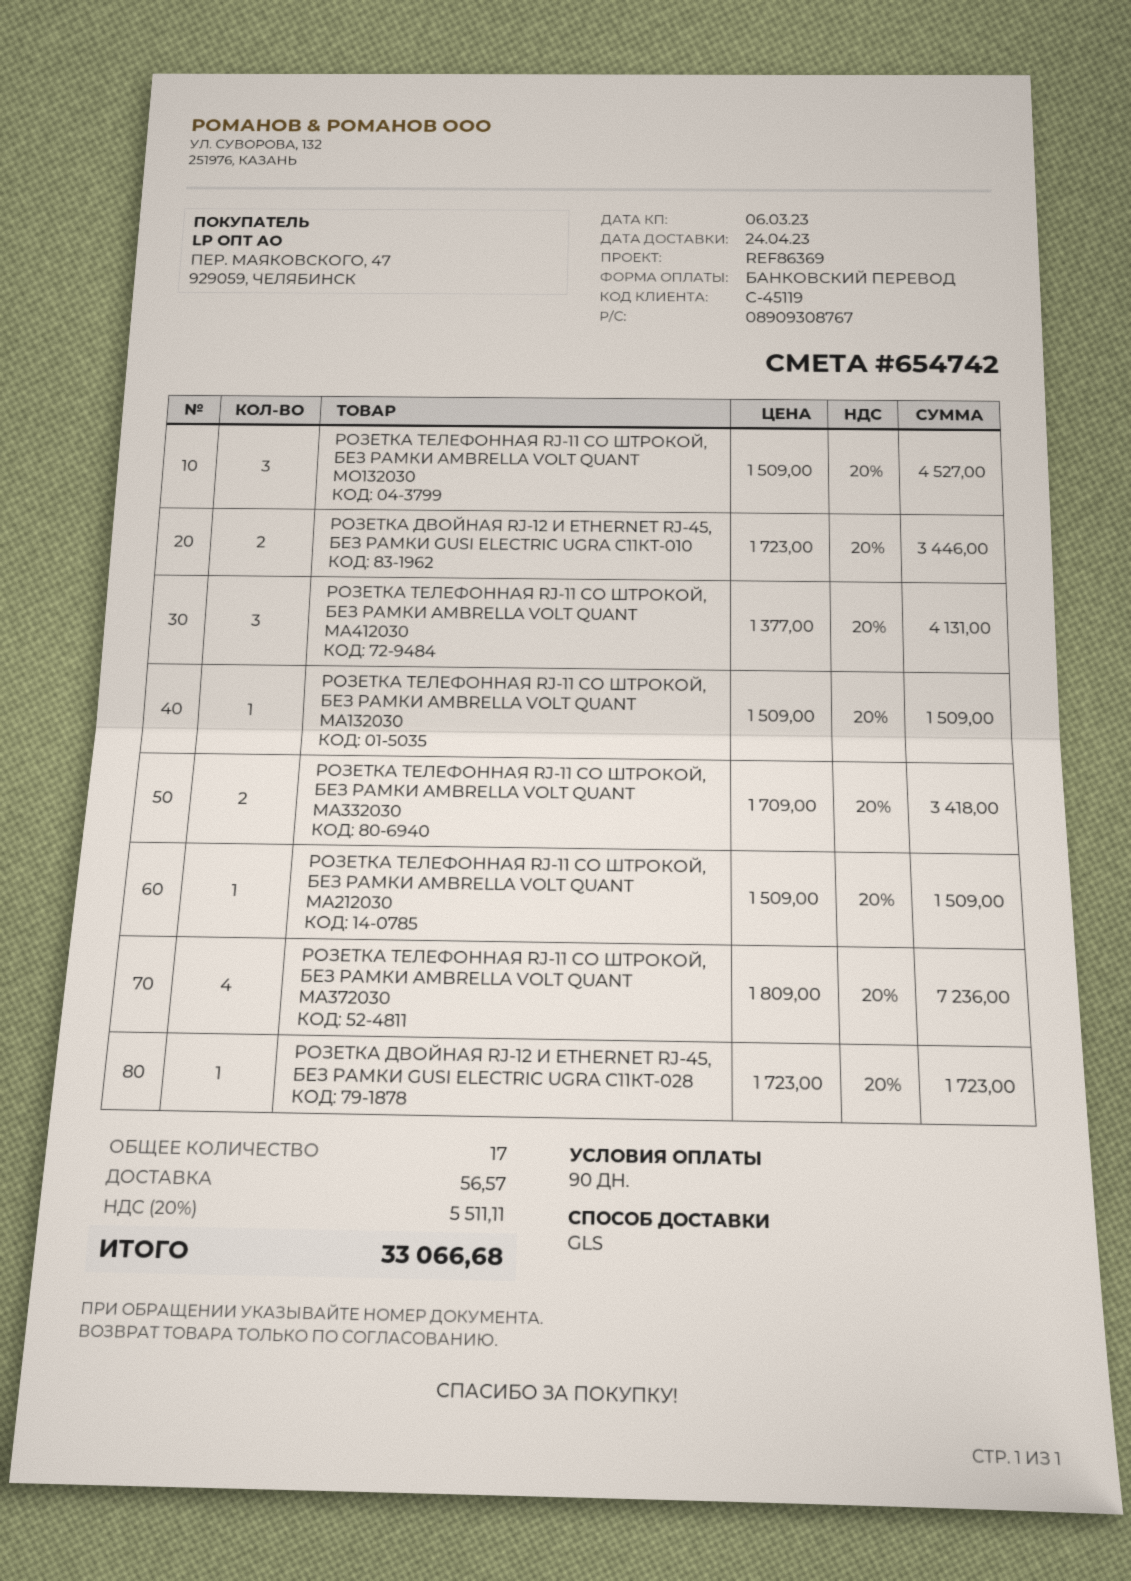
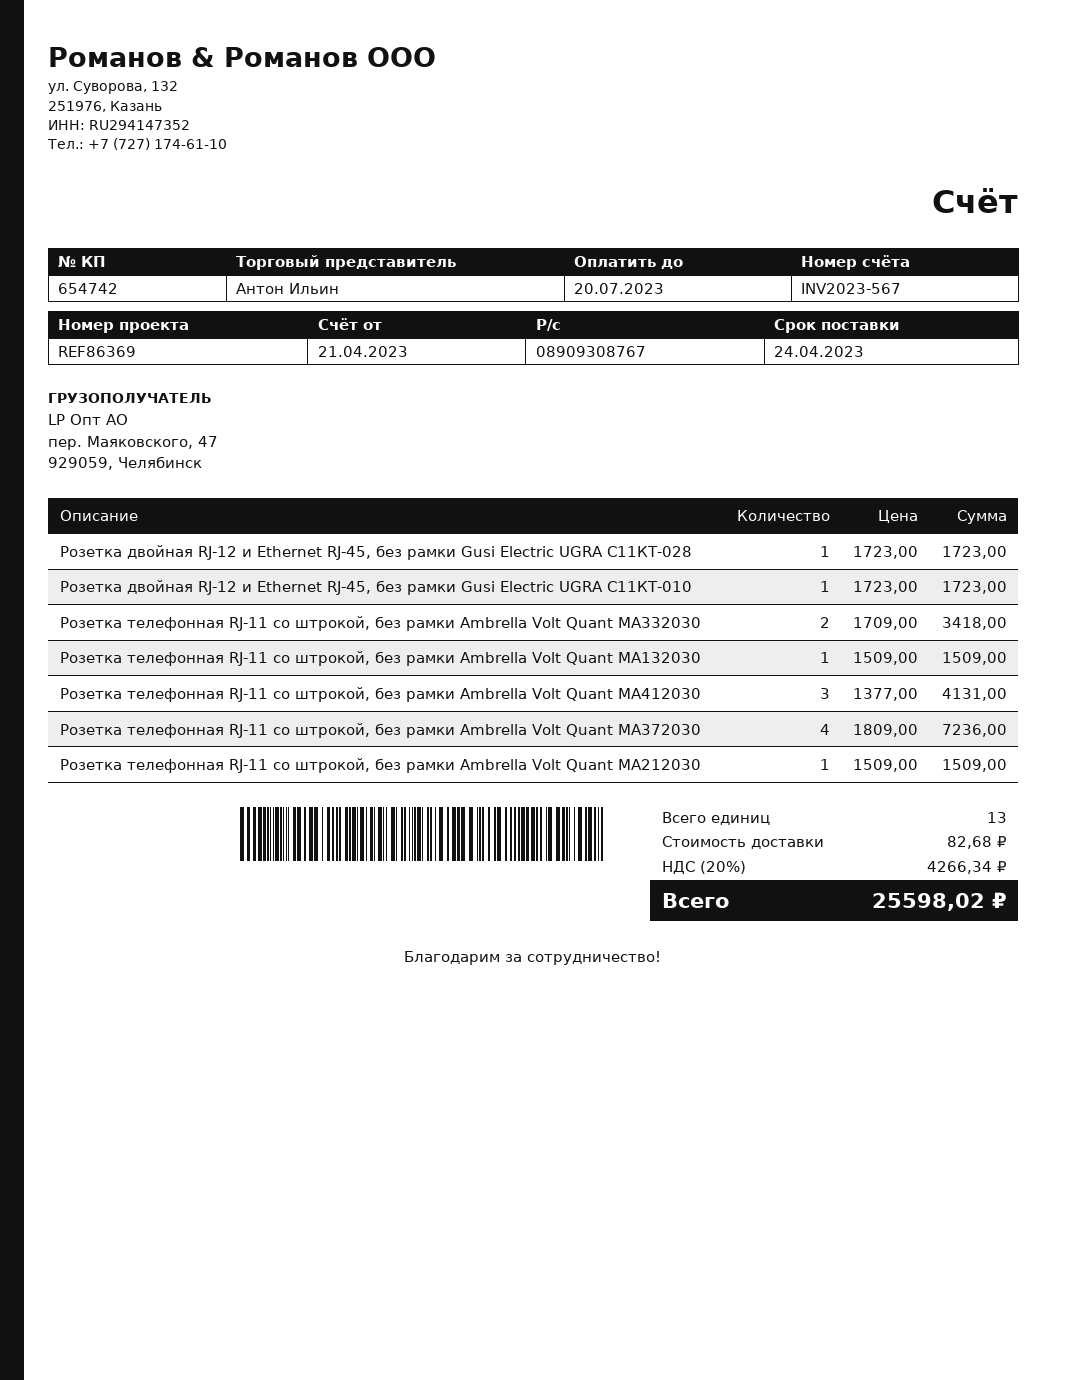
РОЗЕТКА ТЕЛЕФОННАЯ RJ-11 СО ШТРОКОЙ, БЕЗ РАМКИ AMBRELLA VOLT QUANT MO132030: 3 x 1509.00 = 4527.00 -> none
РОЗЕТКА ДВОЙНАЯ RJ-12 И ETHERNET RJ-45, БЕЗ РАМКИ GUSI ELECTRIC UGRA С11КТ-010: 2 x 1723.00 = 3446.00 -> 1 x 1723.00 = 1723.00
total quantity: 17 -> 13
shipping: 56.57 -> 82.68
tax: 20% = 5511.11 -> 20% = 4266.34
total: 33066.68 -> 25598.02

